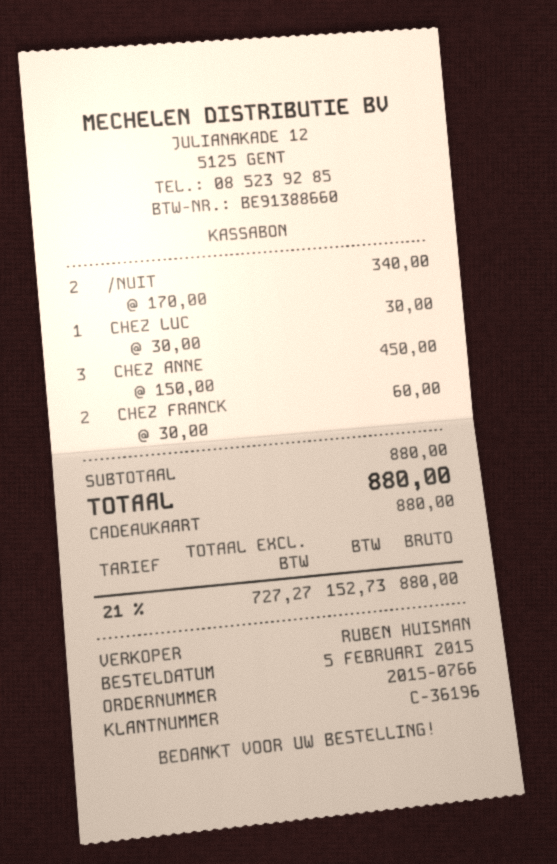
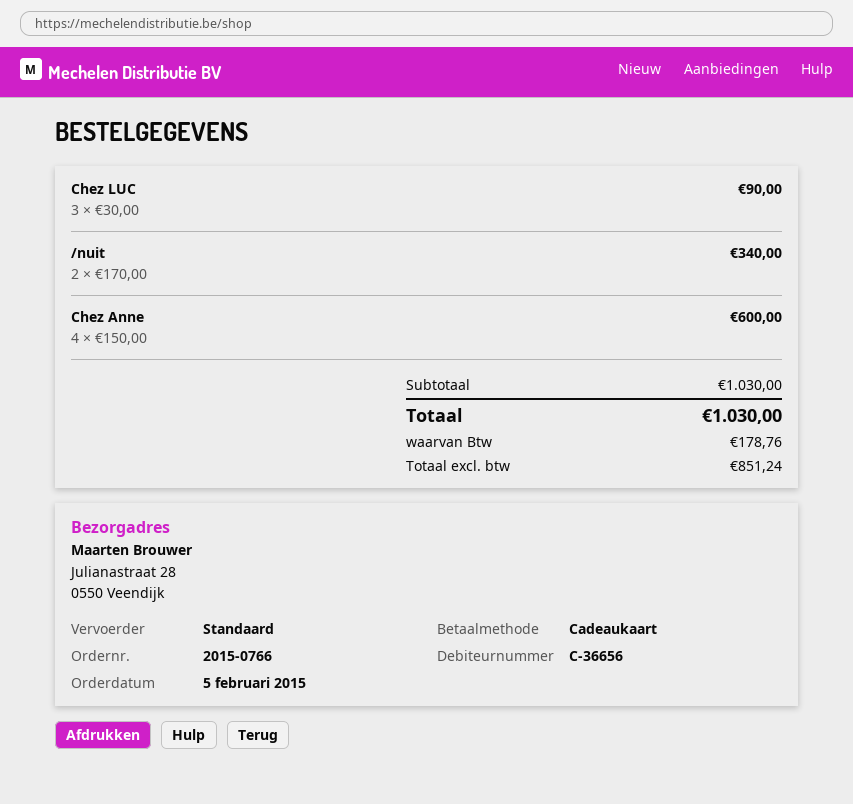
customer number: C-36196 -> C-36656
CHEZ LUC: 1 x 30.00 = 30.00 -> 3 x 30.00 = 90.00
CHEZ ANNE: 3 x 150.00 = 450.00 -> 4 x 150.00 = 600.00
CHEZ FRANCK: 2 x 30.00 = 60.00 -> none
subtotal: 880.00 -> 1030.00
net: 727.27 -> 851.24
tax: 152.73 -> 178.76
total: 880.00 -> 1030.00

